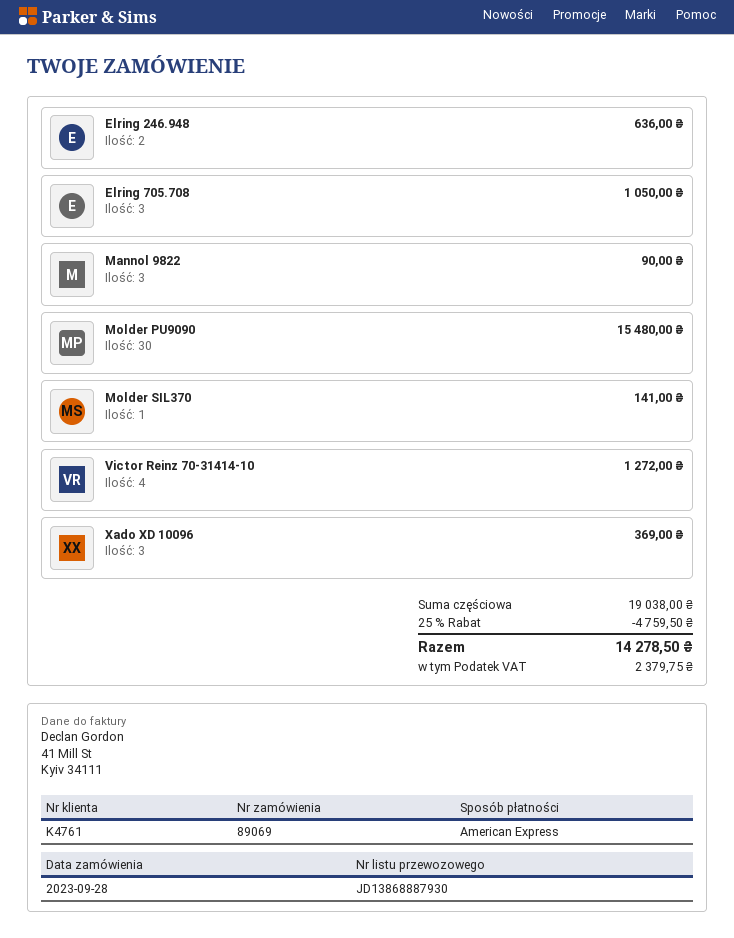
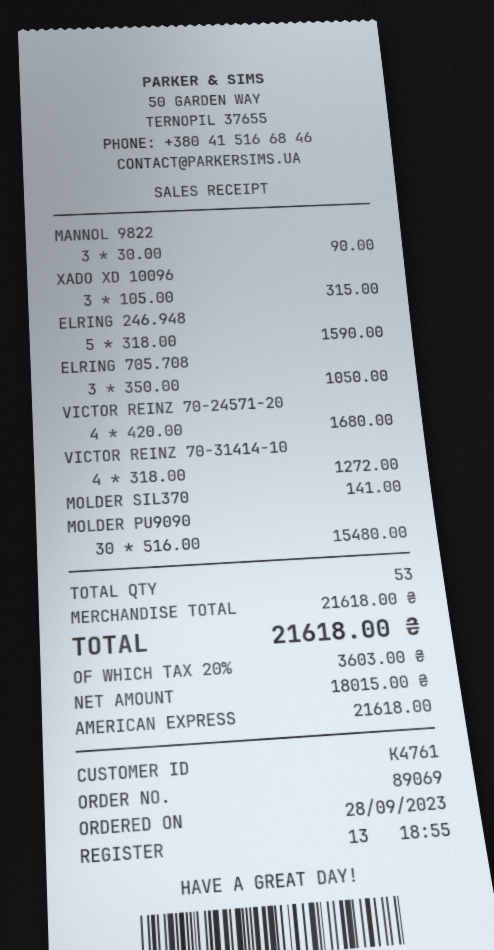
Elring 246.948: 2 for 636.00 -> 5 for 1590.00
Xado XD 10096: 3 for 369.00 -> 3 for 315.00
VICTOR REINZ 70-24571-20: none -> 4 for 1680.00
subtotal: 19038.00 -> 21618.00
discount: 25% = 4759.50 -> none
tax: 2379.75 -> 3603.00
total: 14278.50 -> 21618.00

